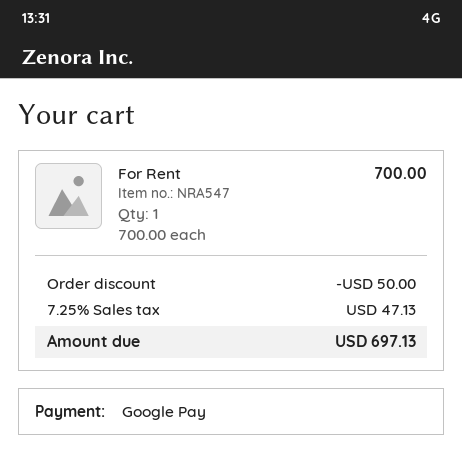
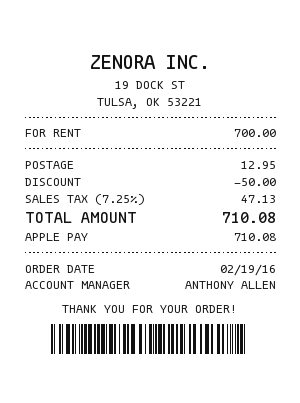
payment method: Google Pay -> Apple Pay
shipping: none -> 12.95
total: 697.13 -> 710.08

